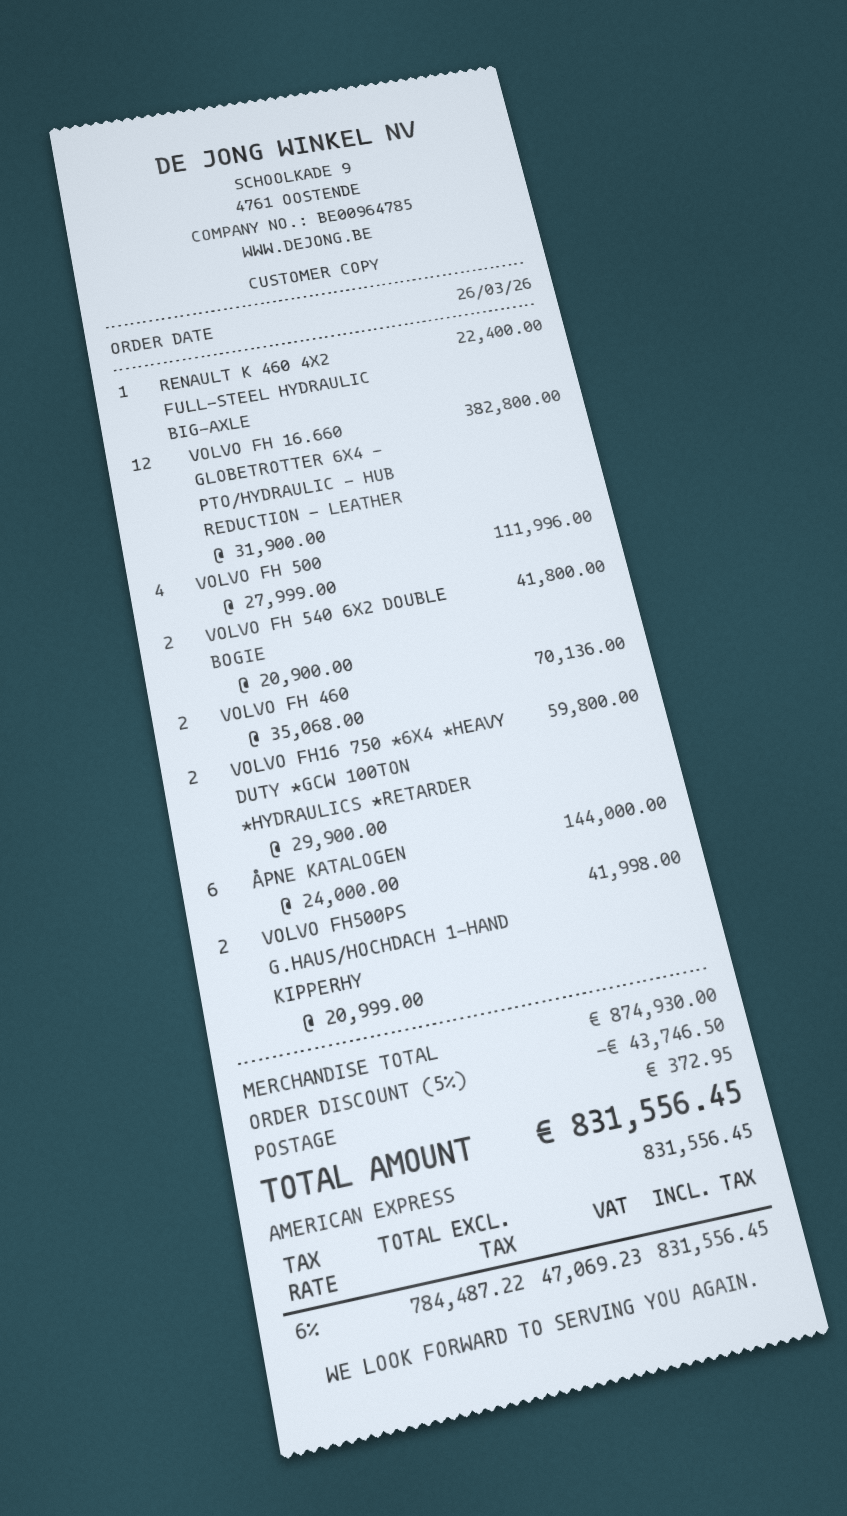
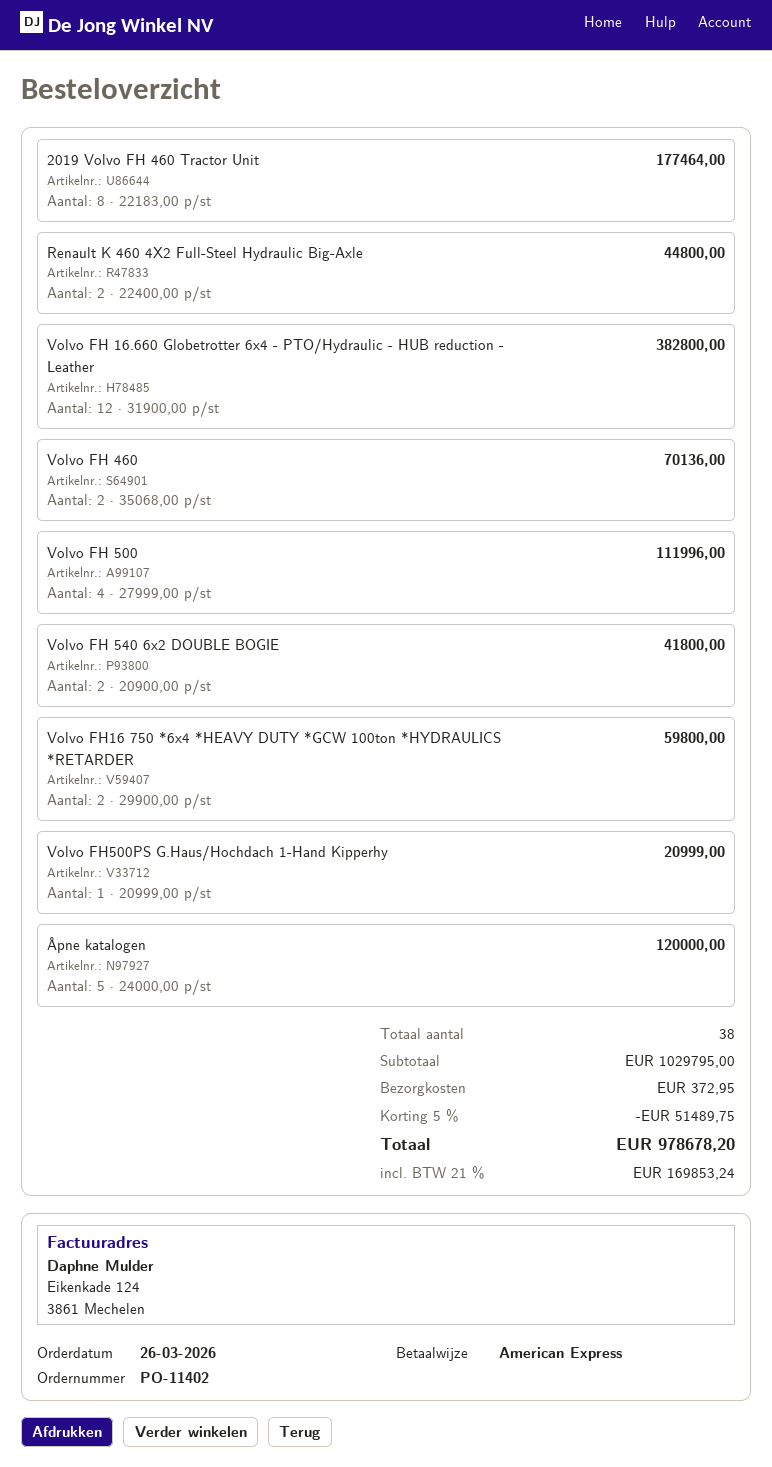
RENAULT K 460 4X2 FULL-STEEL HYDRAULIC BIG-AXLE: 1 x 22400.00 = 22400.00 -> 2 x 22400.00 = 44800.00
ÅPNE KATALOGEN: 6 x 24000.00 = 144000.00 -> 5 x 24000.00 = 120000.00
VOLVO FH500PS G.HAUS/HOCHDACH 1-HAND KIPPERHY: 2 x 20999.00 = 41998.00 -> 1 x 20999.00 = 20999.00
2019 Volvo FH 460 Tractor Unit: none -> 8 x 22183.00 = 177464.00
subtotal: 874930.00 -> 1029795.00
discount: 5% = 43746.50 -> 5% = 51489.75
tax: 6% = 47069.23 -> 21% = 169853.24
total: 831556.45 -> 978678.20

